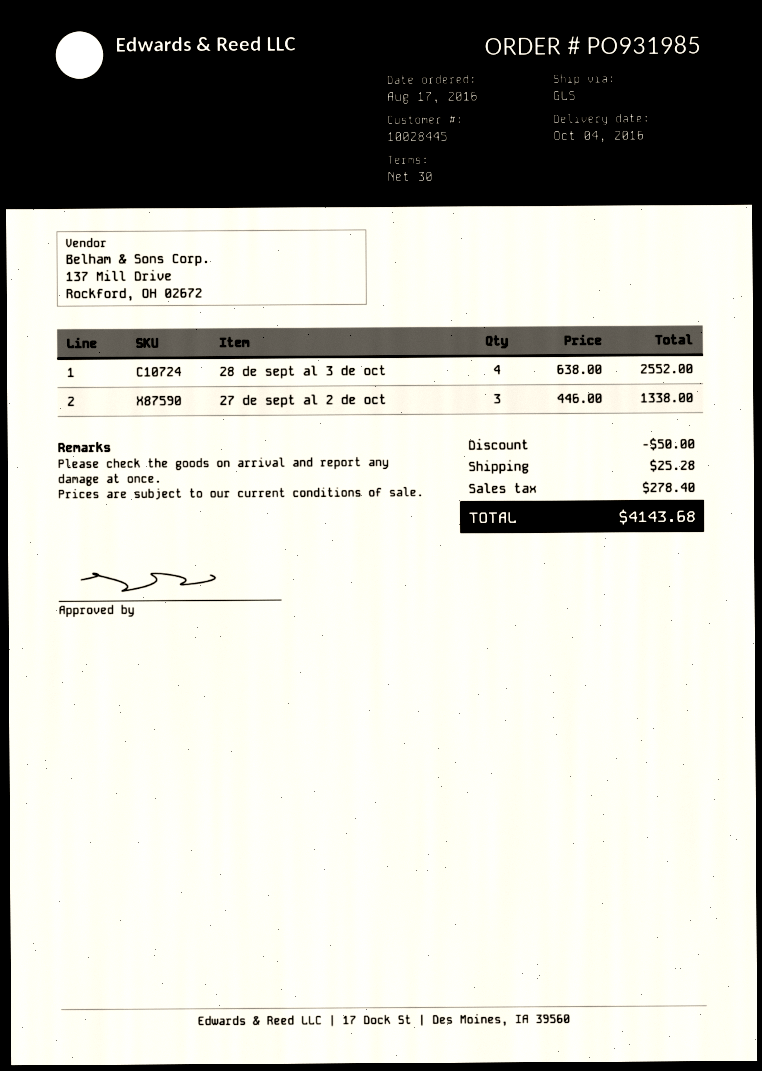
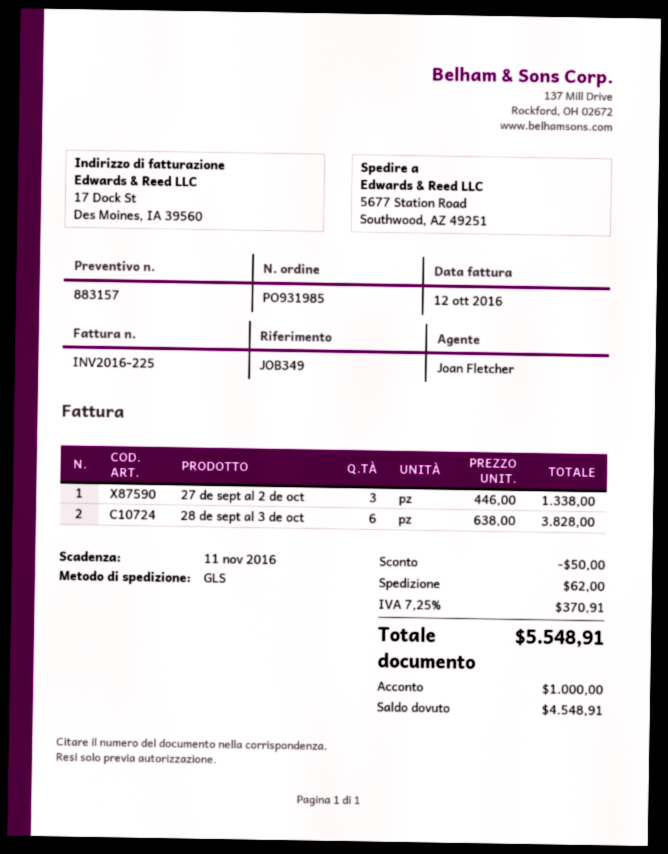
28 de sept al 3 de oct: 4 x 638.00 = 2552.00 -> 6 x 638.00 = 3828.00
shipping: 25.28 -> 62.00
tax: 278.40 -> 370.91
total: 4143.68 -> 5548.91

